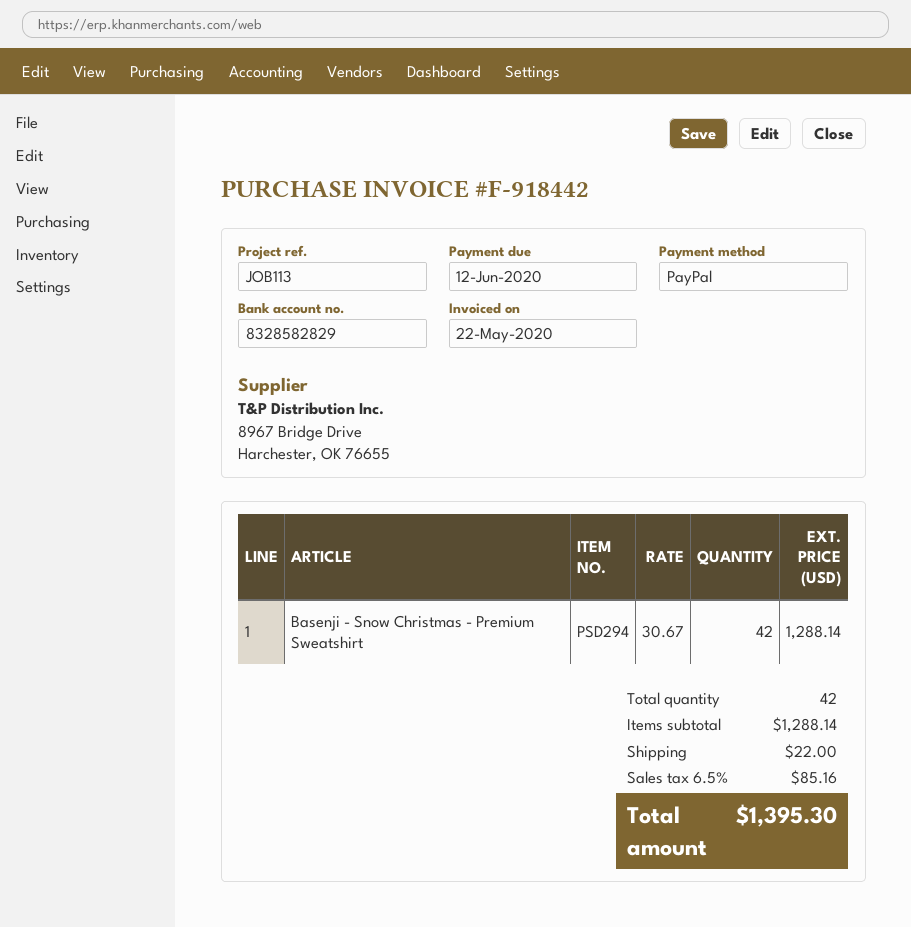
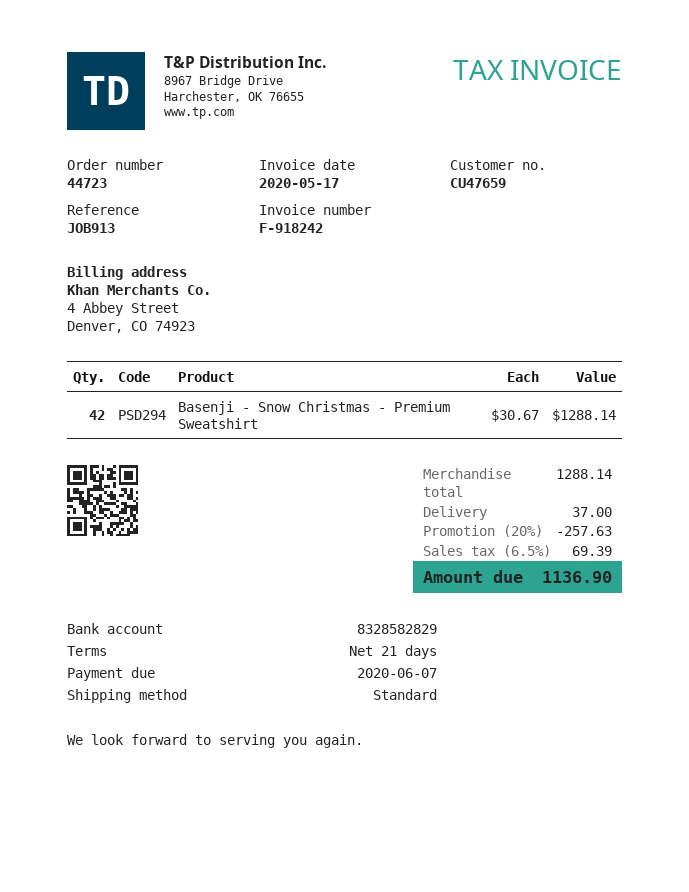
invoice number: F-918442 -> F-918242
invoice date: 2020-05-22 -> 2020-05-17
due date: 2020-06-12 -> 2020-06-07
reference: JOB113 -> JOB913
discount: none -> 20% = 257.63
shipping: 22.00 -> 37.00
tax: 6.5% = 85.16 -> 6.5% = 69.39
total: 1395.30 -> 1136.90

